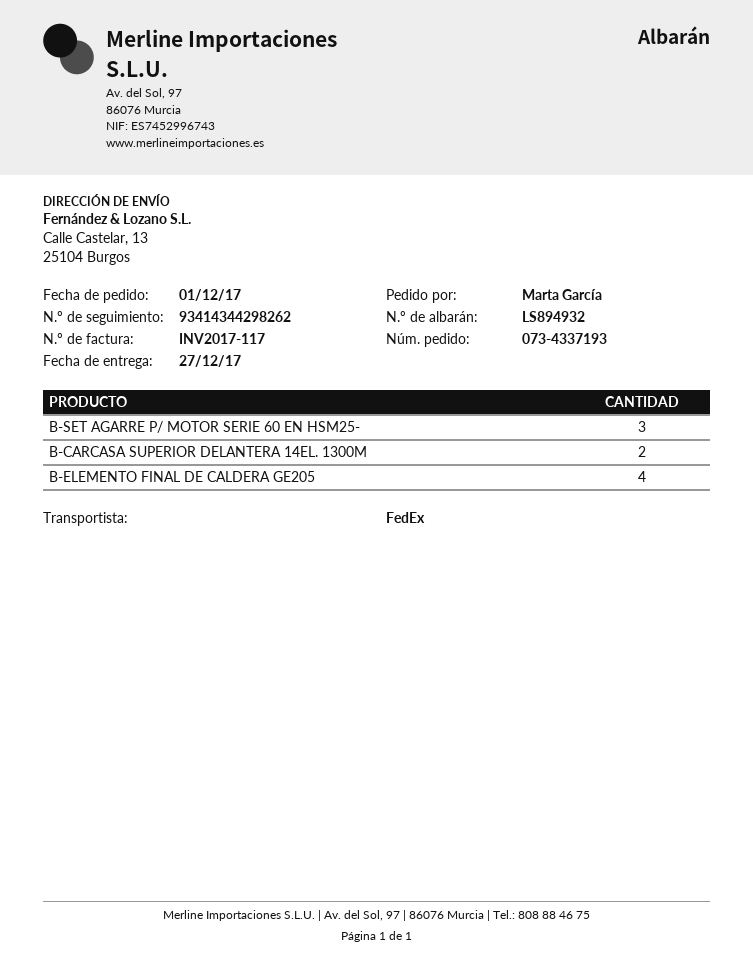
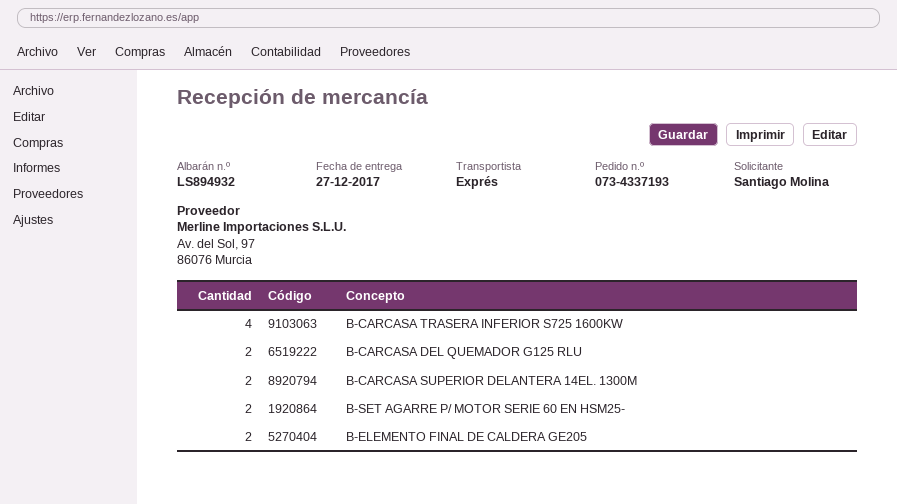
ordered by: Marta García -> Santiago Molina
shipping method: FedEx -> express
B-SET AGARRE P/ MOTOR SERIE 60 EN HSM25-: 3 -> 2
B-ELEMENTO FINAL DE CALDERA GE205: 4 -> 2
B-CARCASA TRASERA INFERIOR S725 1600KW: none -> 4
B-CARCASA DEL QUEMADOR G125 RLU: none -> 2

